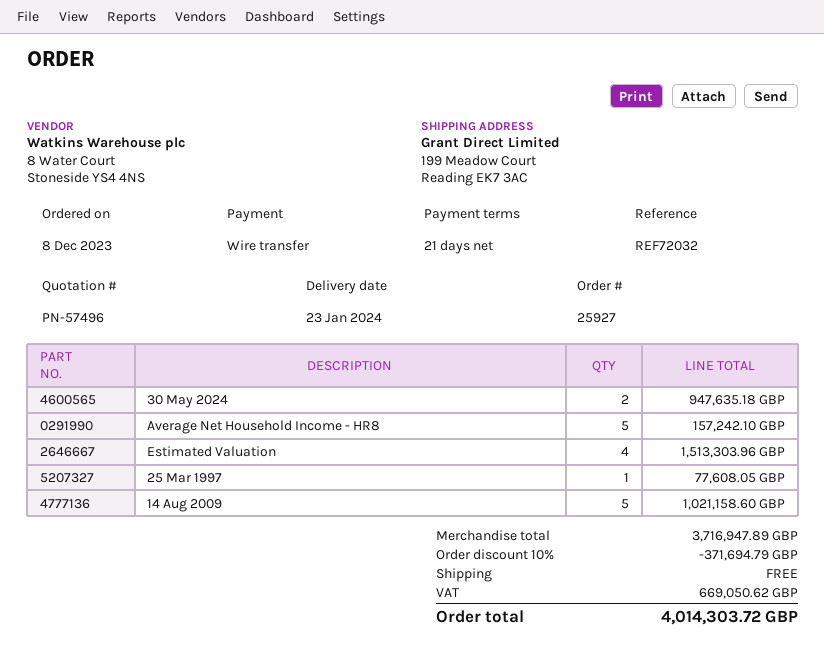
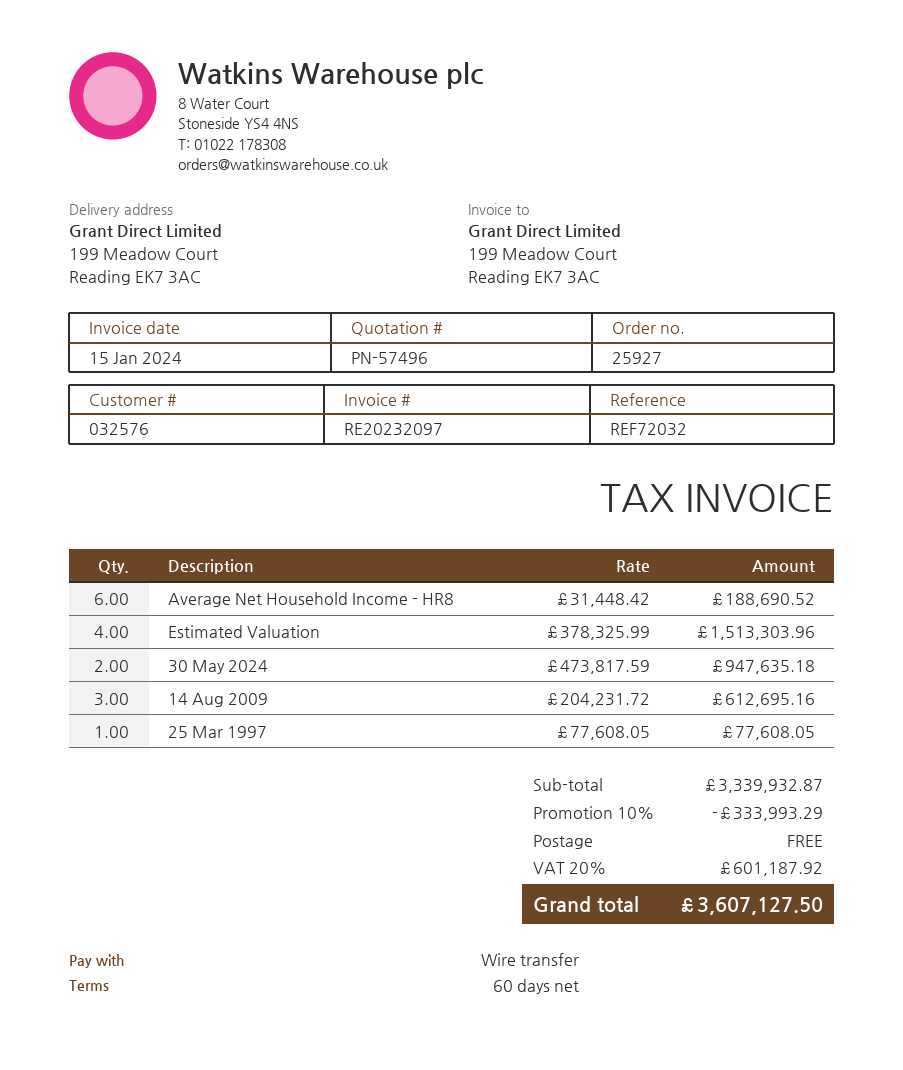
payment terms: 21 days -> 60 days
Average Net Household Income - HR8: 5 for 157242.10 -> 6 for 188690.52
14 Aug 2009: 5 for 1021158.60 -> 3 for 612695.16
subtotal: 3716947.89 -> 3339932.87
discount: 10% = 371694.79 -> 10% = 333993.29
tax: 669050.62 -> 601187.92
total: 4014303.72 -> 3607127.50

